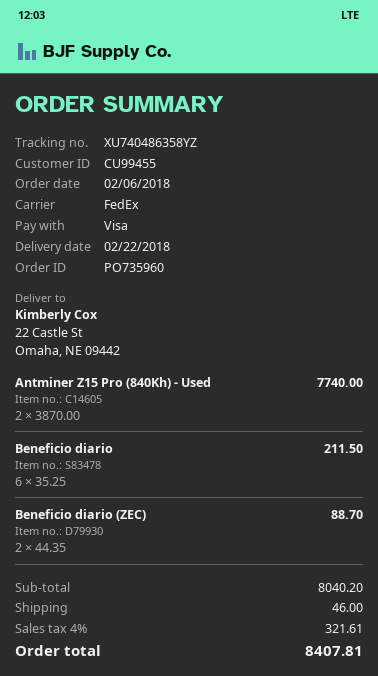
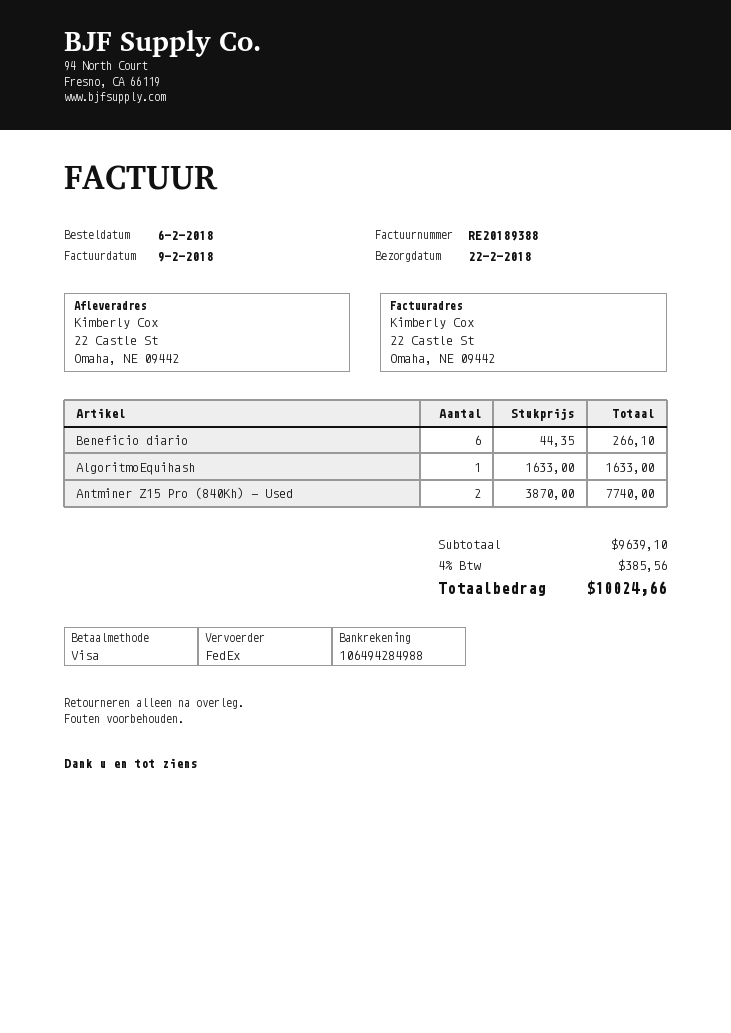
Beneficio diario: 6 x 35.25 = 211.50 -> 6 x 44.35 = 266.10
Beneficio diario (ZEC): 2 x 44.35 = 88.70 -> none
AlgoritmoEquihash: none -> 1 x 1633.00 = 1633.00
subtotal: 8040.20 -> 9639.10
shipping: 46.00 -> none
tax: 4% = 321.61 -> 4% = 385.56
total: 8407.81 -> 10024.66

